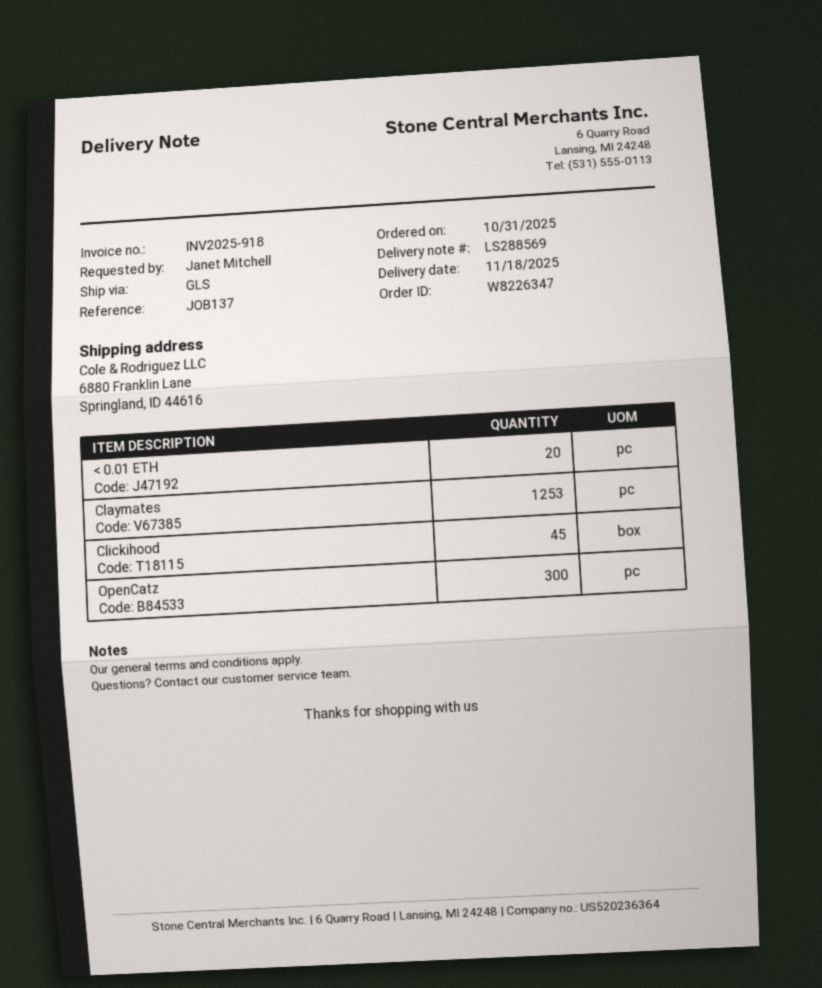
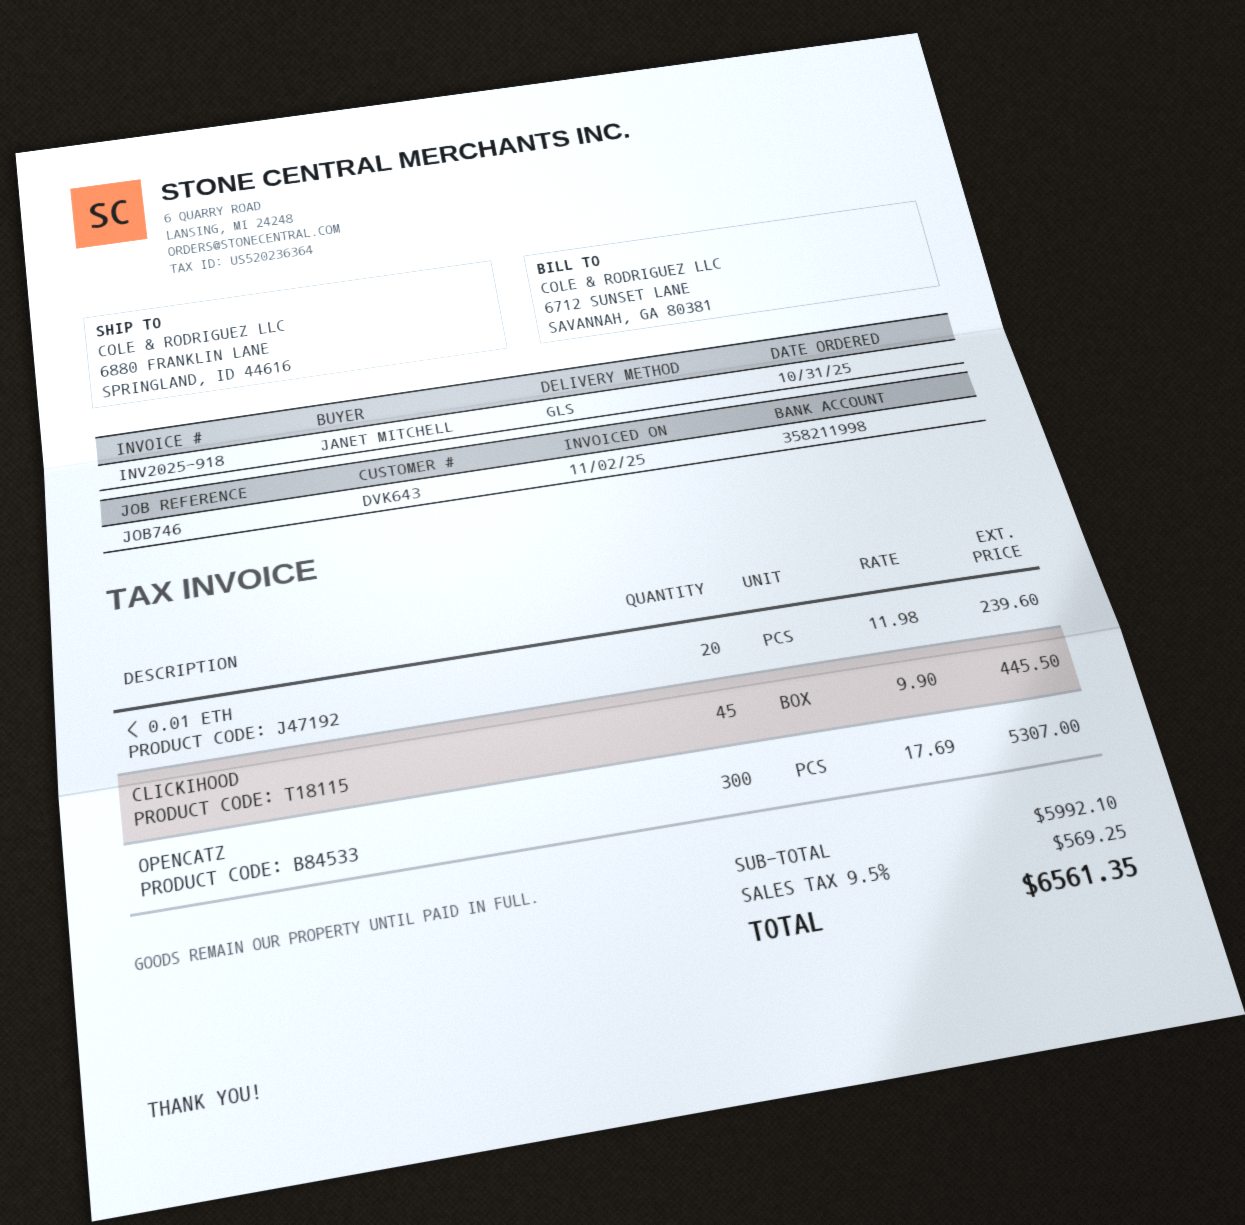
reference: JOB137 -> JOB746
Claymates: 1253 -> none

